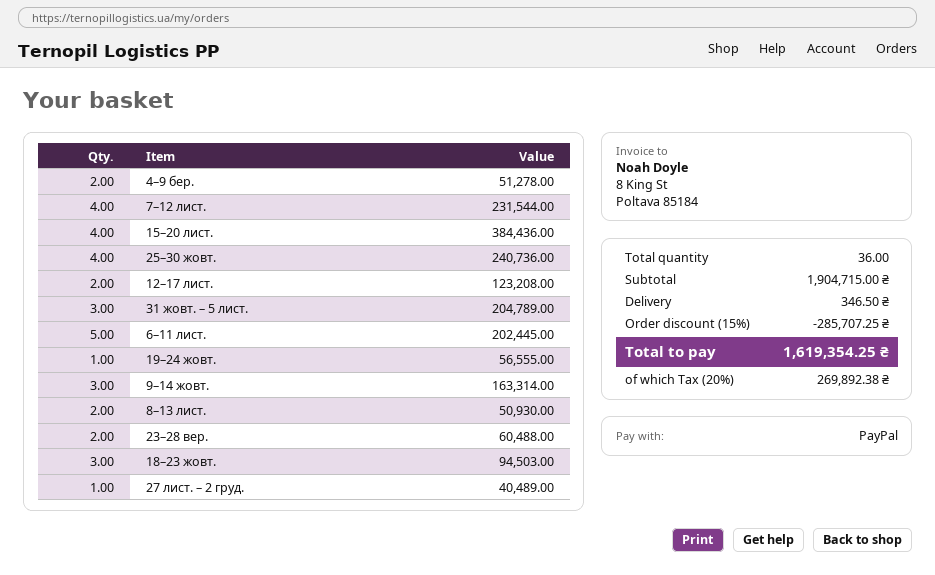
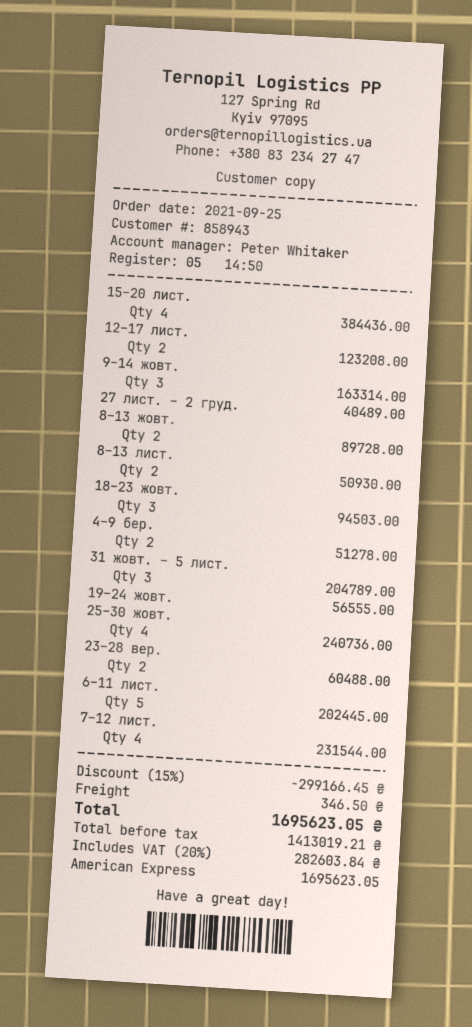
payment method: PayPal -> American Express
8–13 жовт.: none -> 2 for 89728.00
discount: 15% = 285707.25 -> 15% = 299166.45
tax: 20% = 269892.38 -> 20% = 282603.84
total: 1619354.25 -> 1695623.05

